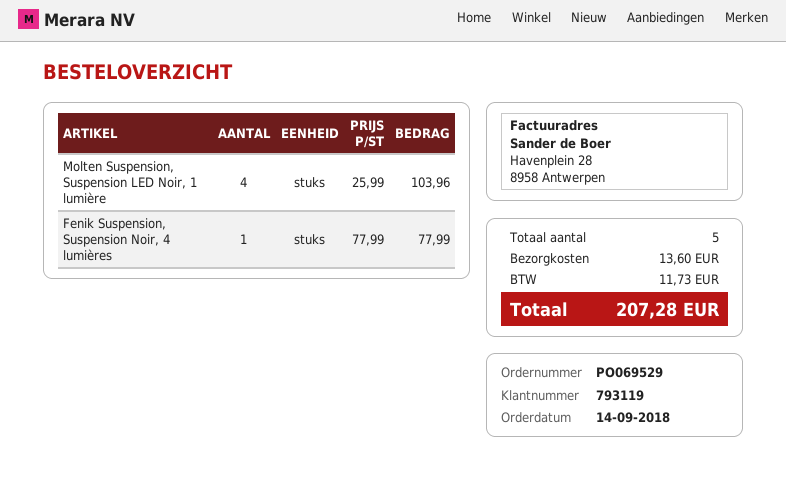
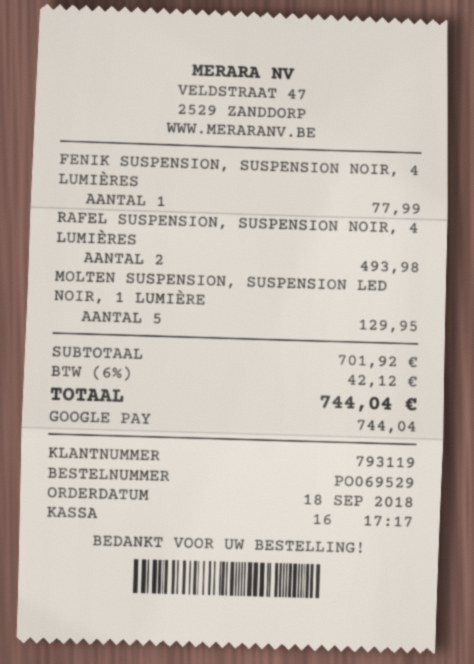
order date: 2018-09-14 -> 2018-09-18
Molten Suspension, Suspension LED Noir, 1 lumière: 4 for 103.96 -> 5 for 129.95
RAFEL SUSPENSION, SUSPENSION NOIR, 4 LUMIÈRES: none -> 2 for 493.98
shipping: 13.60 -> none
tax: 11.73 -> 42.12
total: 207.28 -> 744.04

